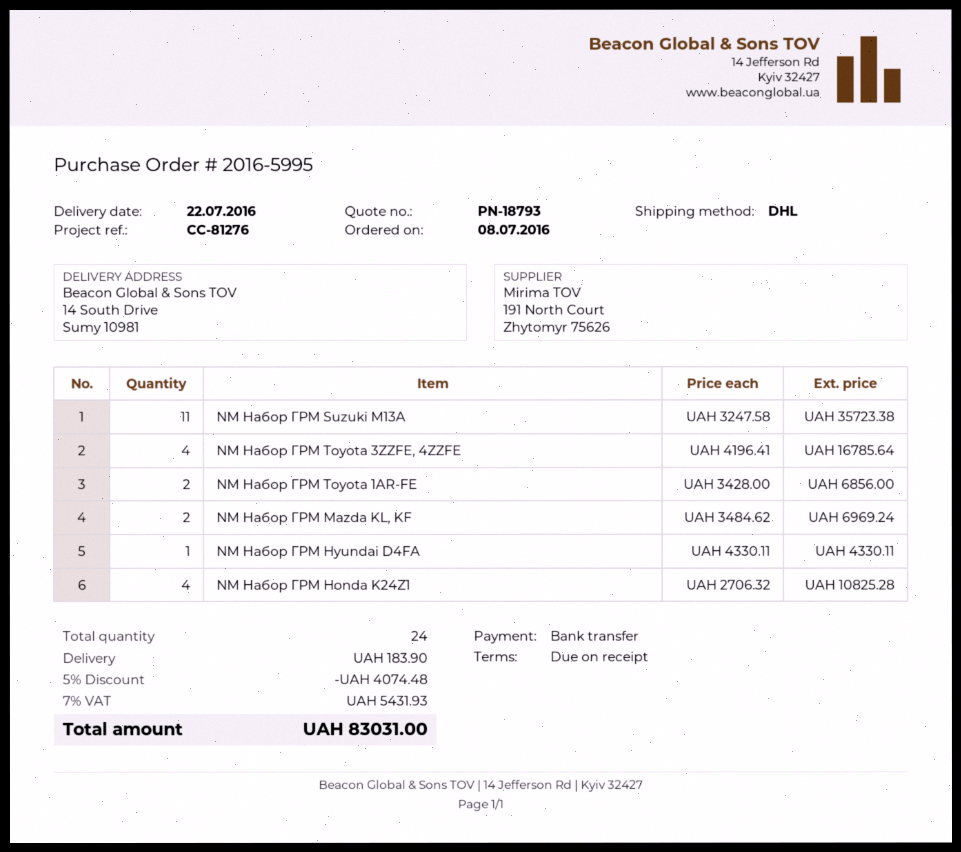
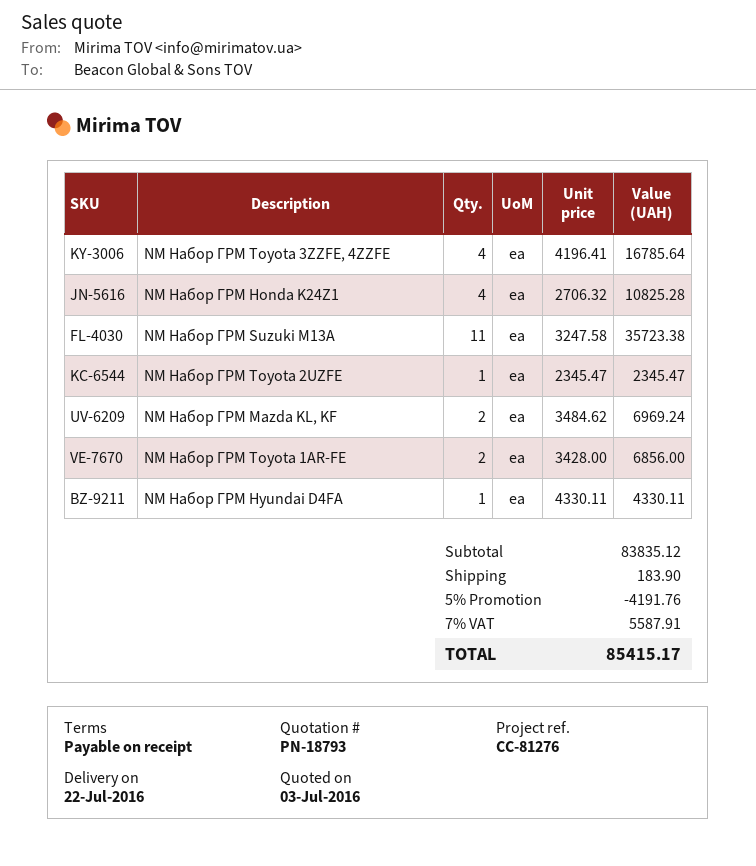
NM Набор ГРМ Toyota 2UZFE: none -> 1 x 2345.47 = 2345.47
discount: 5% = 4074.48 -> 5% = 4191.76
tax: 7% = 5431.93 -> 7% = 5587.91
total: 83031.00 -> 85415.17

